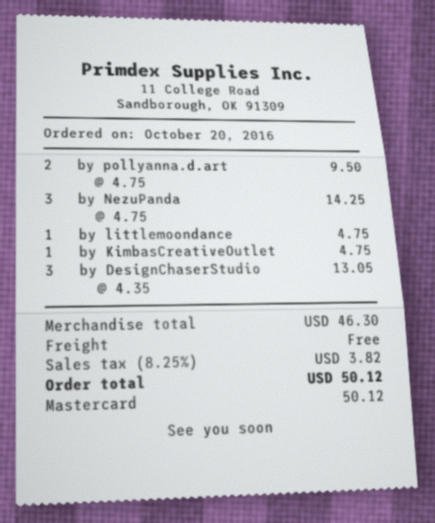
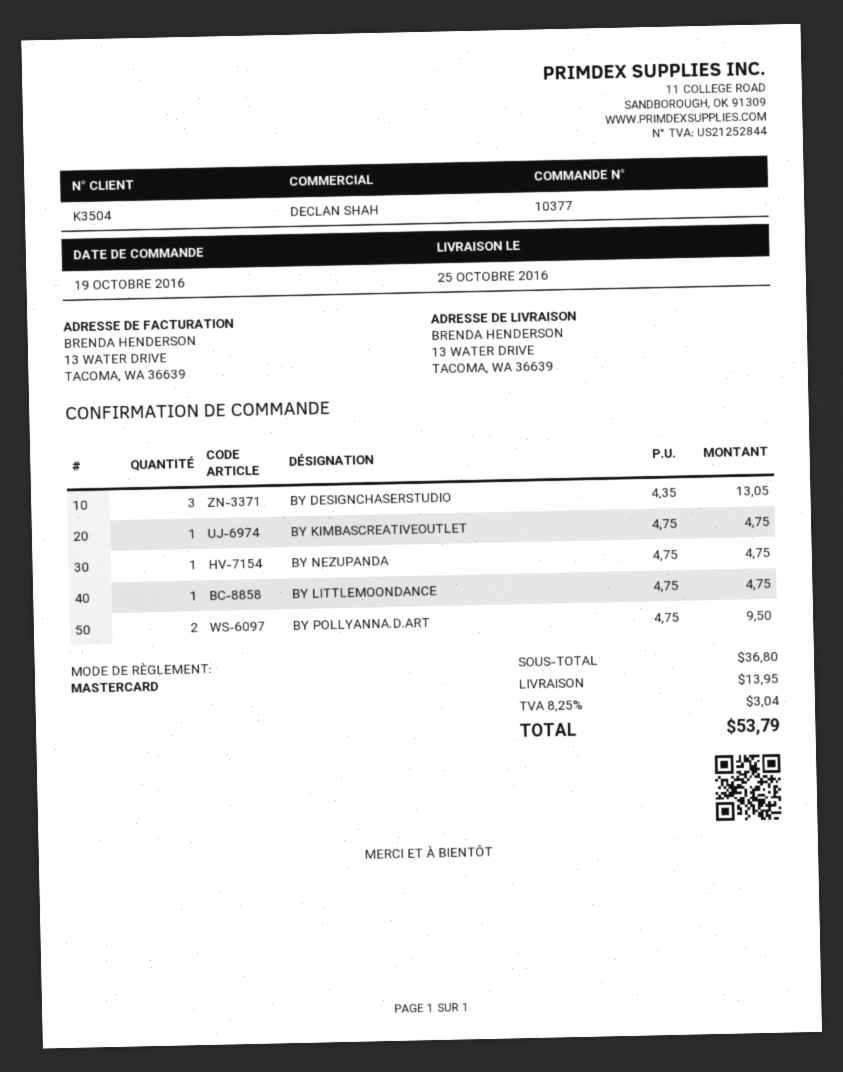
order date: 2016-10-20 -> 2016-10-19
by NezuPanda: 3 x 4.75 = 14.25 -> 1 x 4.75 = 4.75
subtotal: 46.30 -> 36.80
shipping: 0.00 -> 13.95
tax: 8.25% = 3.82 -> 8.25% = 3.04
total: 50.12 -> 53.79

